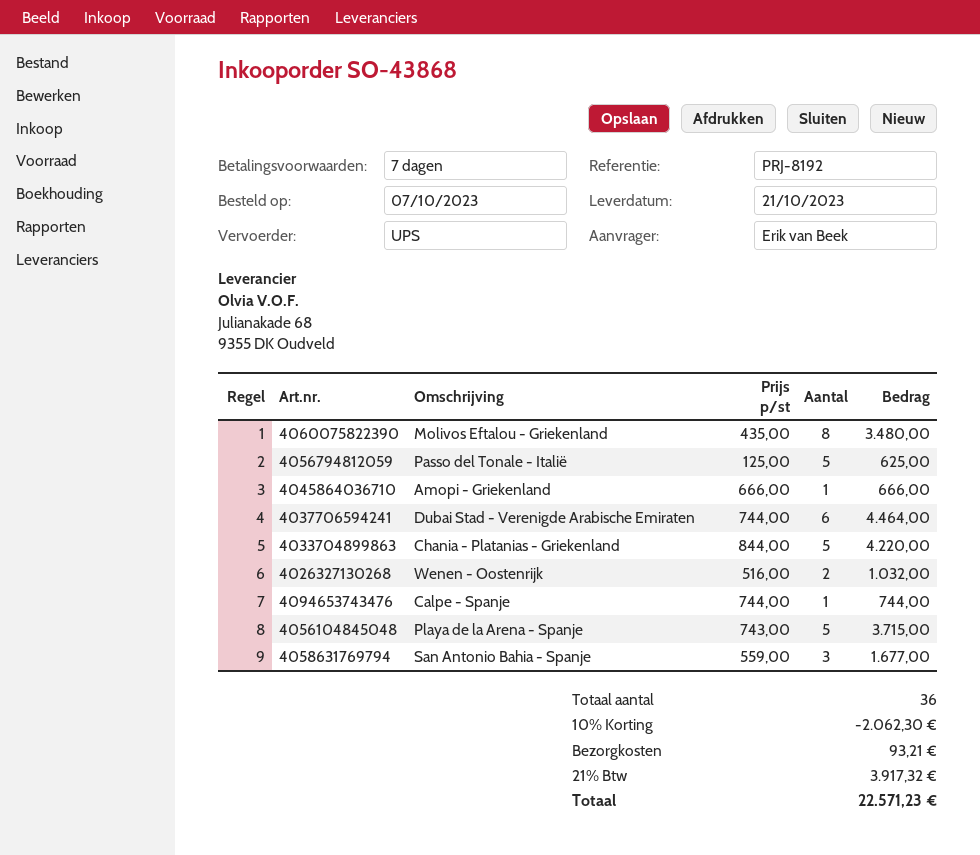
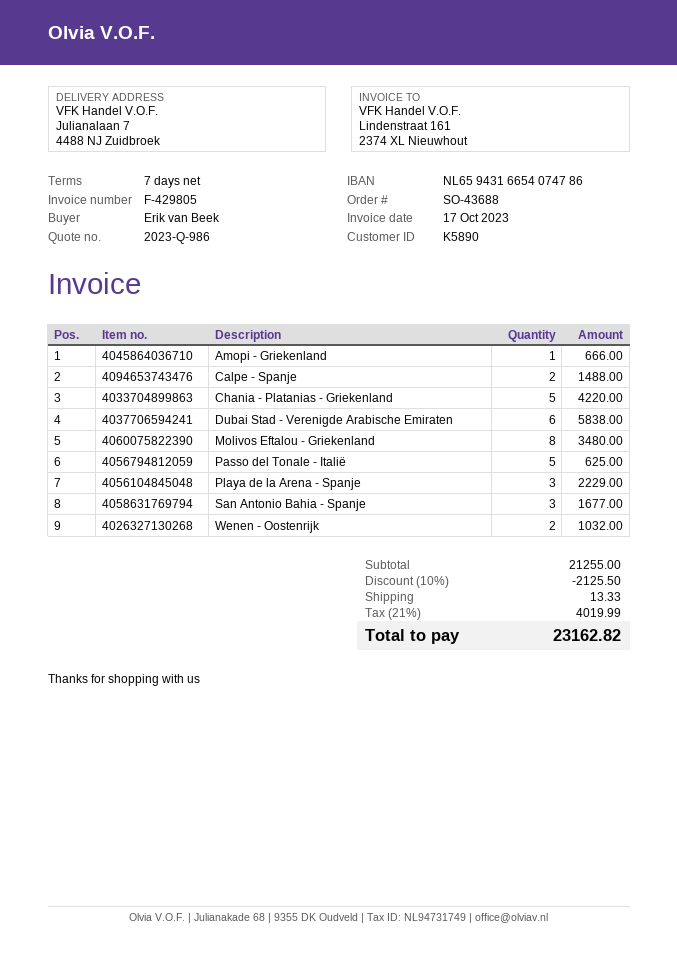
order number: SO-43868 -> SO-43688
Dubai Stad - Verenigde Arabische Emiraten: 6 for 4464.00 -> 6 for 5838.00
Calpe - Spanje: 1 for 744.00 -> 2 for 1488.00
Playa de la Arena - Spanje: 5 for 3715.00 -> 3 for 2229.00
discount: 10% = 2062.30 -> 10% = 2125.50
shipping: 93.21 -> 13.33
tax: 21% = 3917.32 -> 21% = 4019.99
total: 22571.23 -> 23162.82

